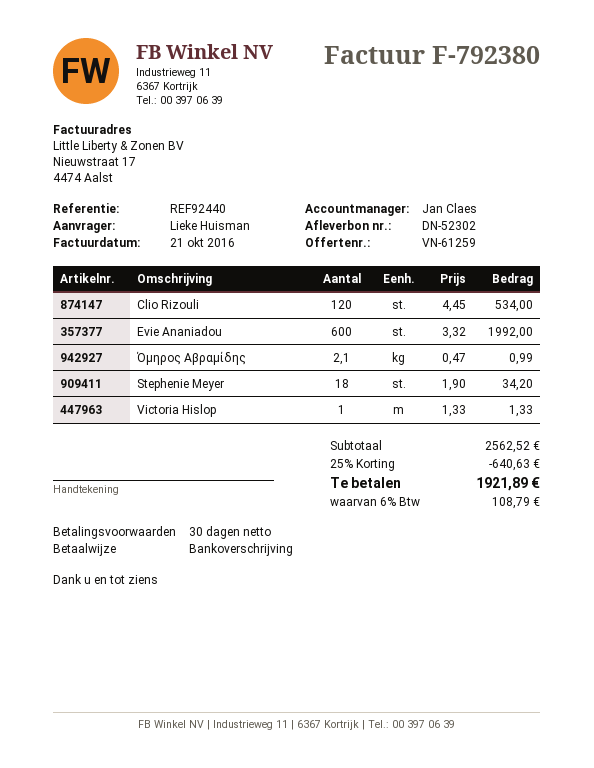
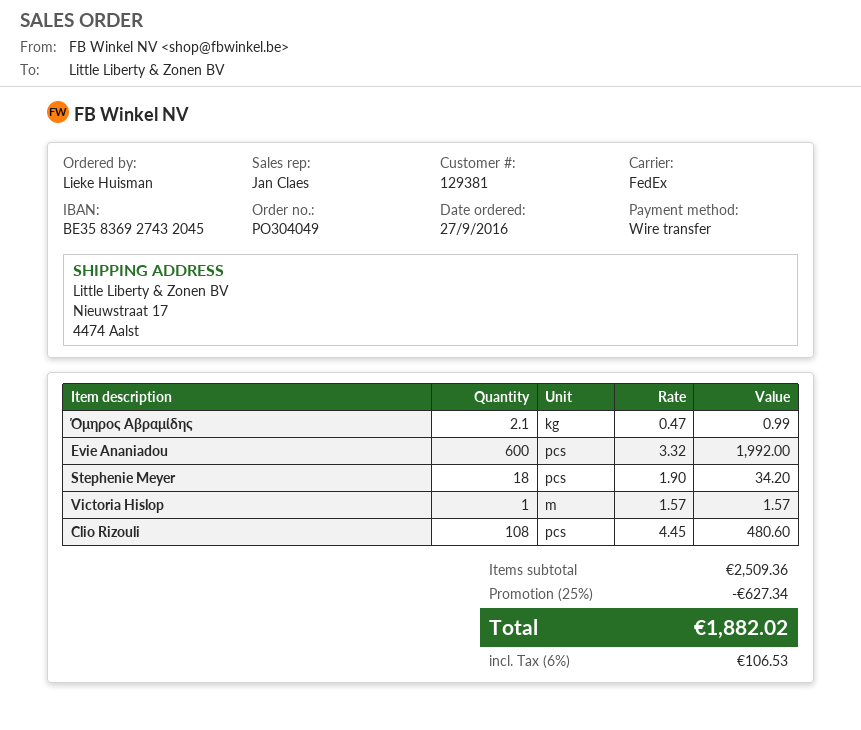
Clio Rizouli: 120 x 4.45 = 534.00 -> 108 x 4.45 = 480.60
Victoria Hislop: 1 x 1.33 = 1.33 -> 1 x 1.57 = 1.57
subtotal: 2562.52 -> 2509.36
discount: 25% = 640.63 -> 25% = 627.34
tax: 6% = 108.79 -> 6% = 106.53
total: 1921.89 -> 1882.02

